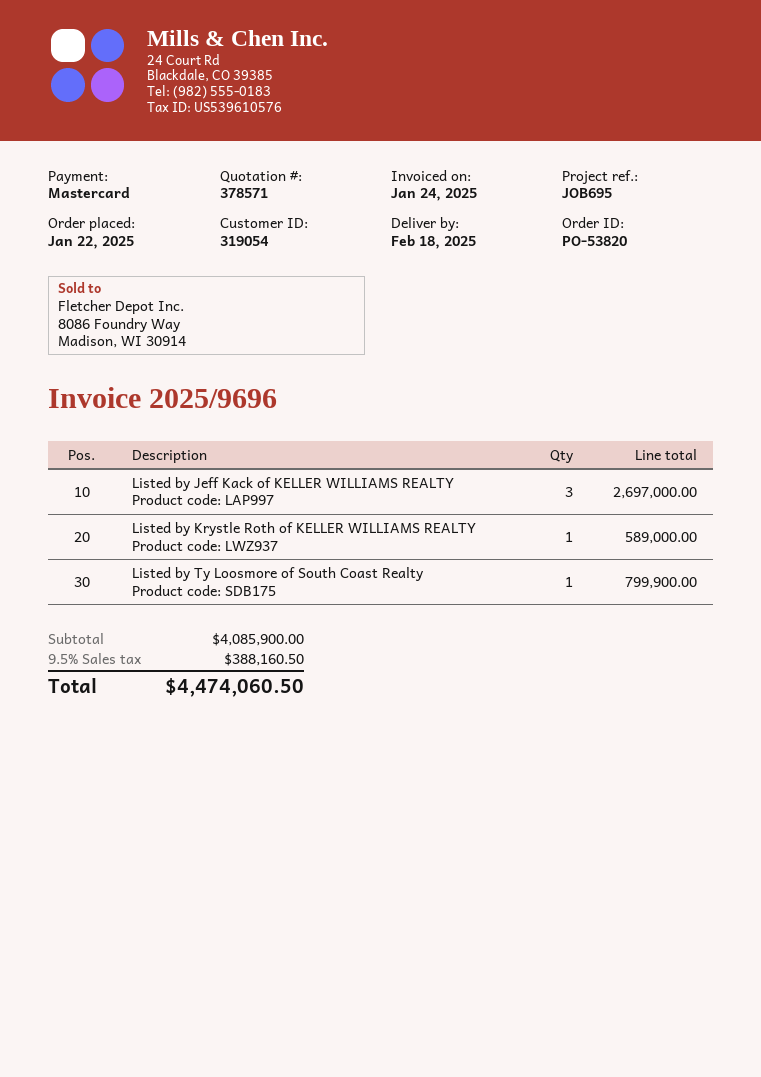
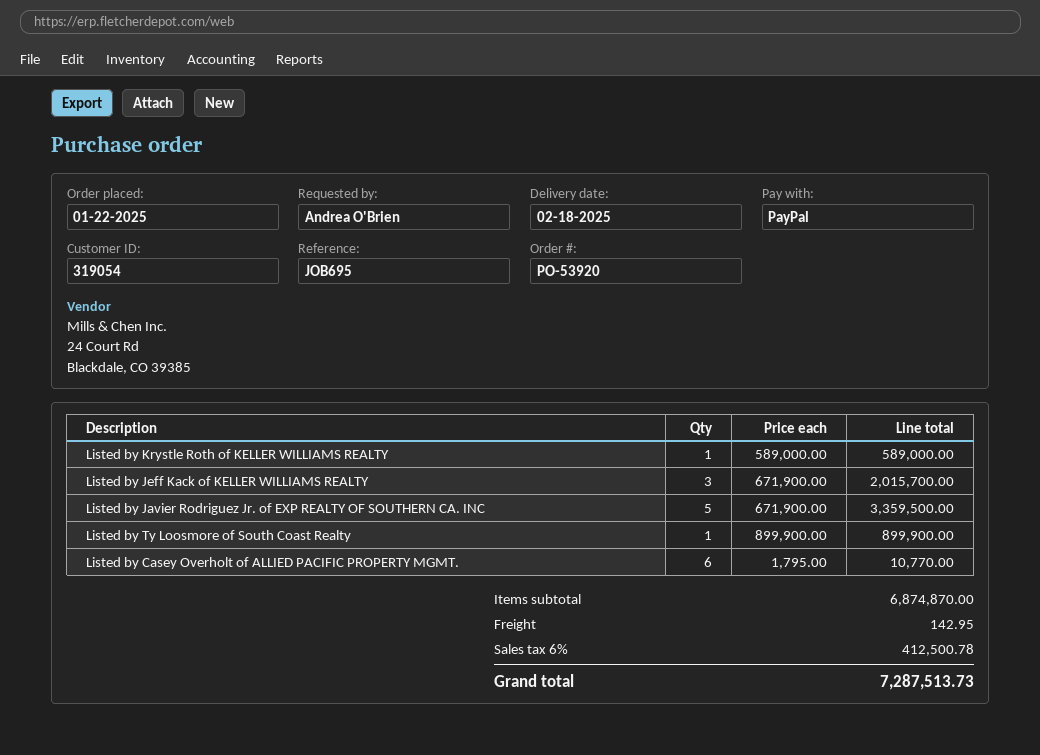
order number: PO-53820 -> PO-53920
payment method: Mastercard -> PayPal
Listed by Jeff Kack of KELLER WILLIAMS REALTY: 3 for 2697000.00 -> 3 for 2015700.00
Listed by Ty Loosmore of South Coast Realty: 1 for 799900.00 -> 1 for 899900.00
Listed by Javier Rodriguez Jr. of EXP REALTY OF SOUTHERN CA. INC: none -> 5 for 3359500.00
Listed by Casey Overholt of ALLIED PACIFIC PROPERTY MGMT.: none -> 6 for 10770.00
subtotal: 4085900.00 -> 6874870.00
shipping: none -> 142.95
tax: 9.5% = 388160.50 -> 6% = 412500.78
total: 4474060.50 -> 7287513.73

